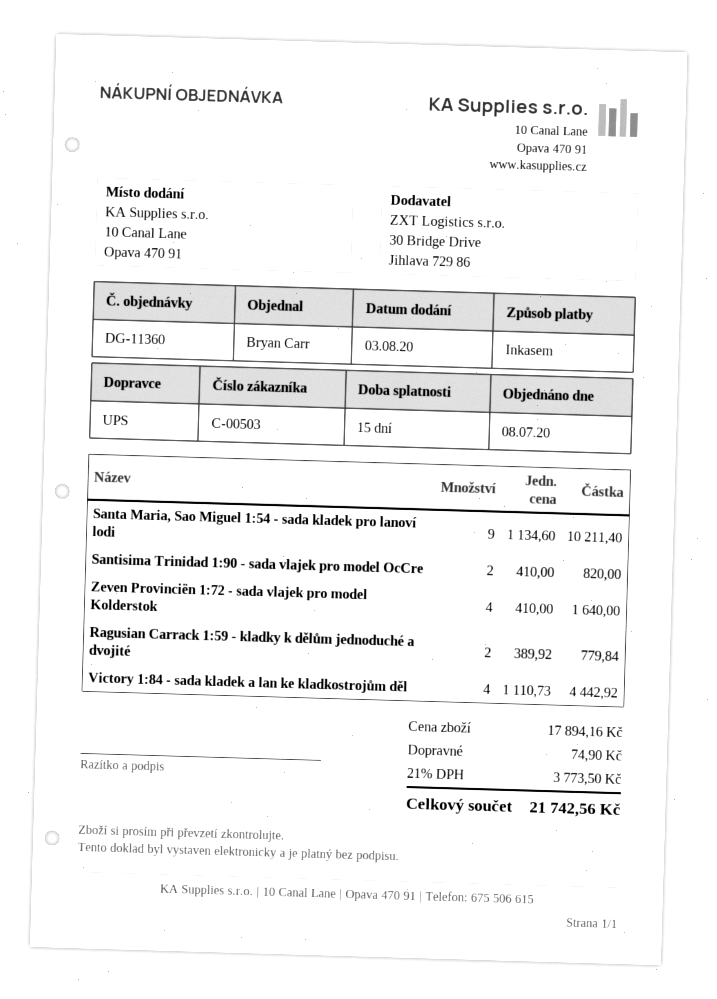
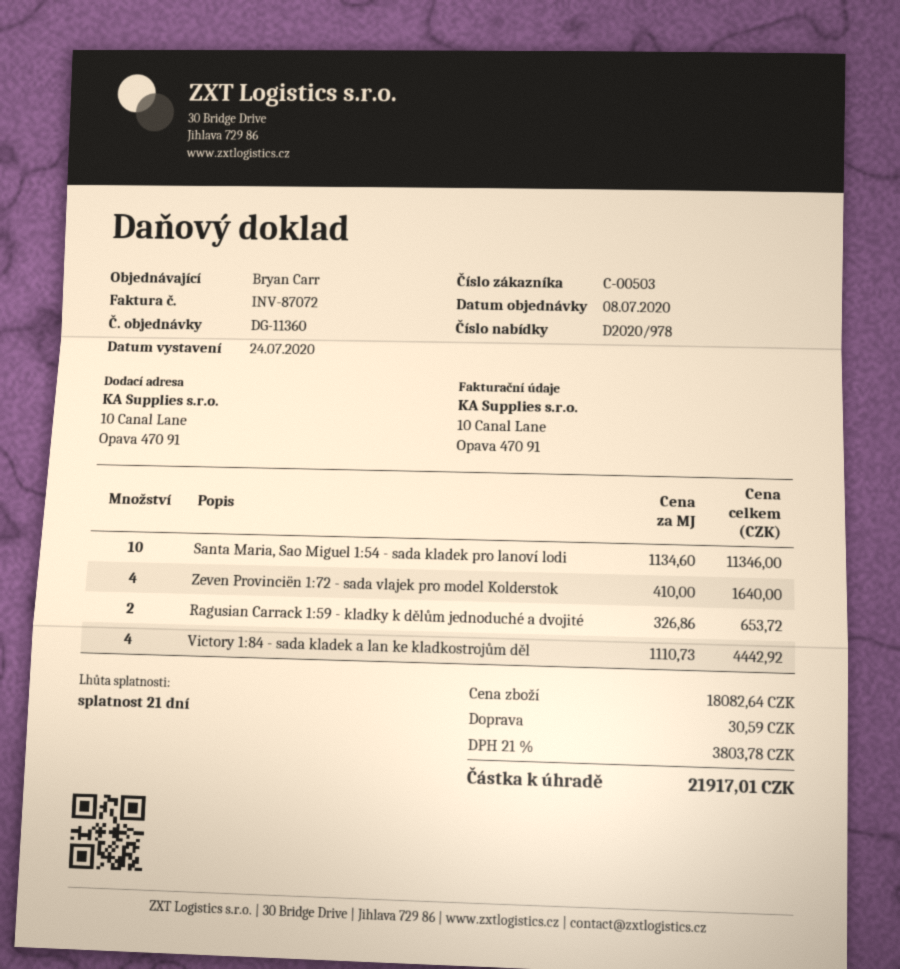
payment terms: 15 days -> 21 days
Santa Maria, Sao Miguel 1:54 - sada kladek pro lanoví lodi: 9 x 1134.60 = 10211.40 -> 10 x 1134.60 = 11346.00
Santisima Trinidad 1:90 - sada vlajek pro model OcCre: 2 x 410.00 = 820.00 -> none
Ragusian Carrack 1:59 - kladky k dělům jednoduché a dvojité: 2 x 389.92 = 779.84 -> 2 x 326.86 = 653.72
subtotal: 17894.16 -> 18082.64
shipping: 74.90 -> 30.59
tax: 21% = 3773.50 -> 21% = 3803.78
total: 21742.56 -> 21917.01

